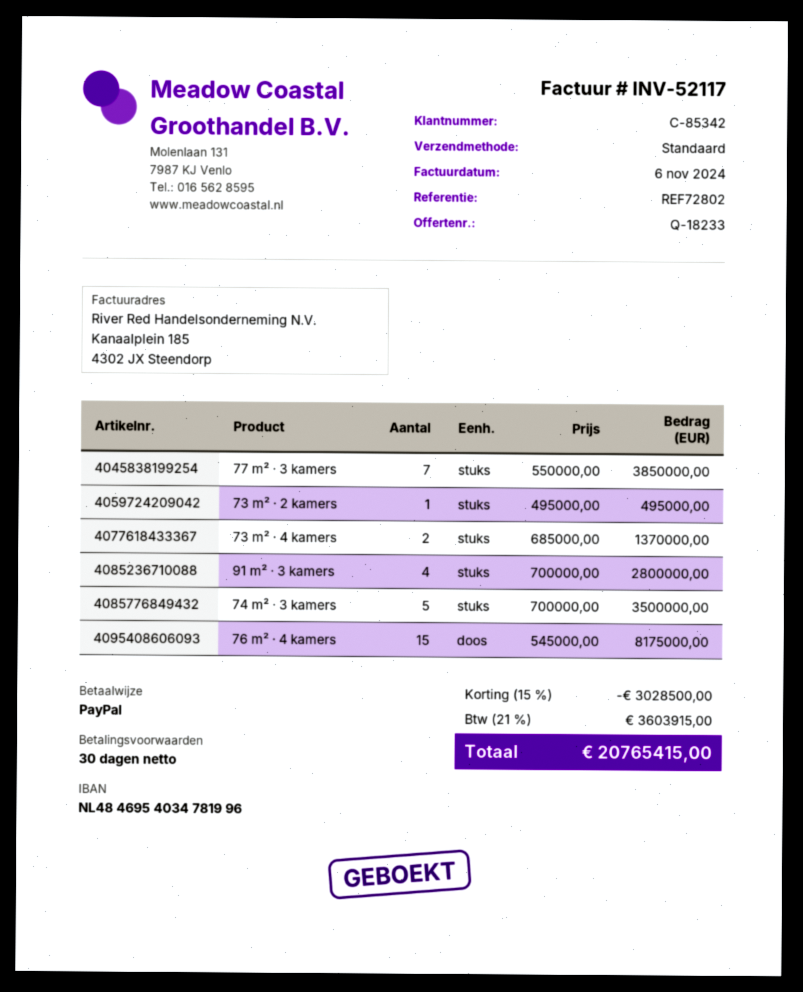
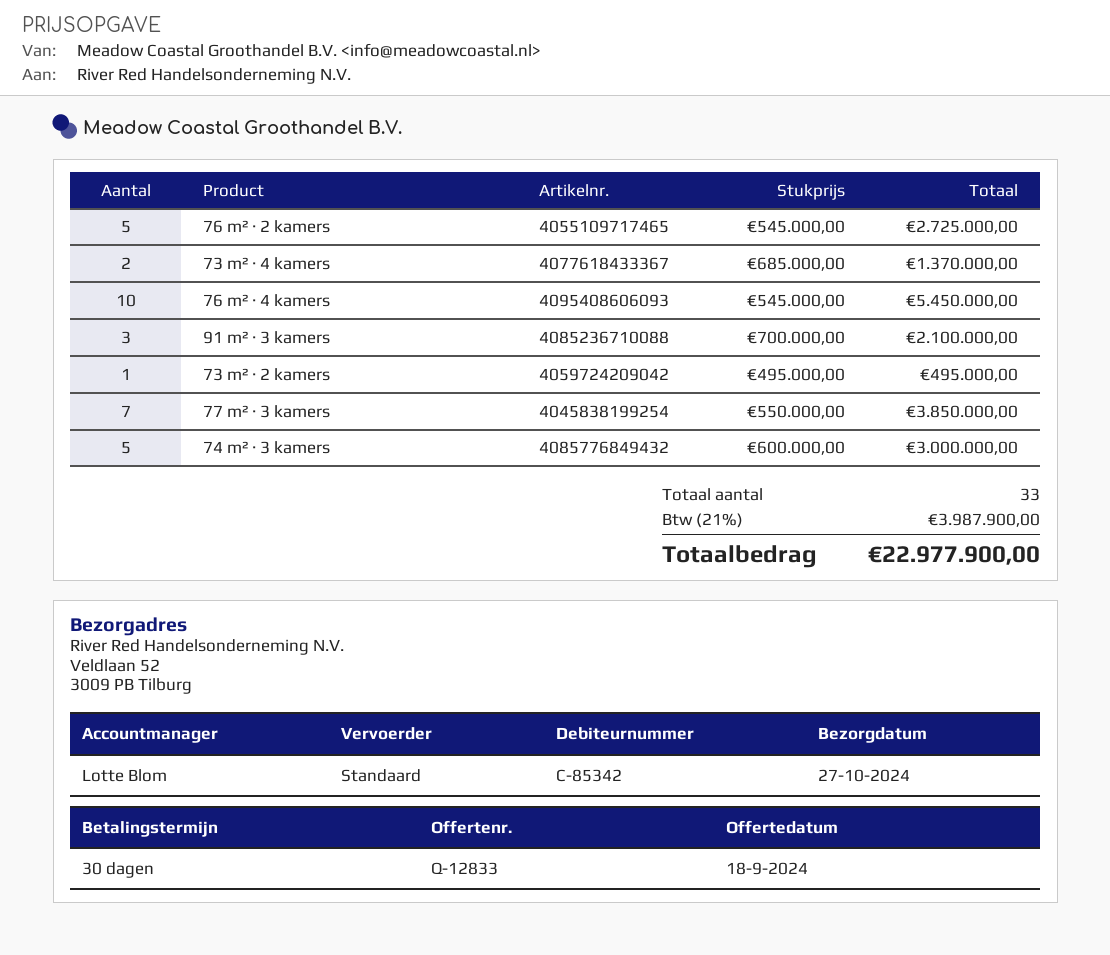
quote number: Q-18233 -> Q-12833
91 m² · 3 kamers: 4 x 700000.00 = 2800000.00 -> 3 x 700000.00 = 2100000.00
74 m² · 3 kamers: 5 x 700000.00 = 3500000.00 -> 5 x 600000.00 = 3000000.00
76 m² · 4 kamers: 15 x 545000.00 = 8175000.00 -> 10 x 545000.00 = 5450000.00
76 m² · 2 kamers: none -> 5 x 545000.00 = 2725000.00
discount: 15% = 3028500.00 -> none
tax: 21% = 3603915.00 -> 21% = 3987900.00
total: 20765415.00 -> 22977900.00

